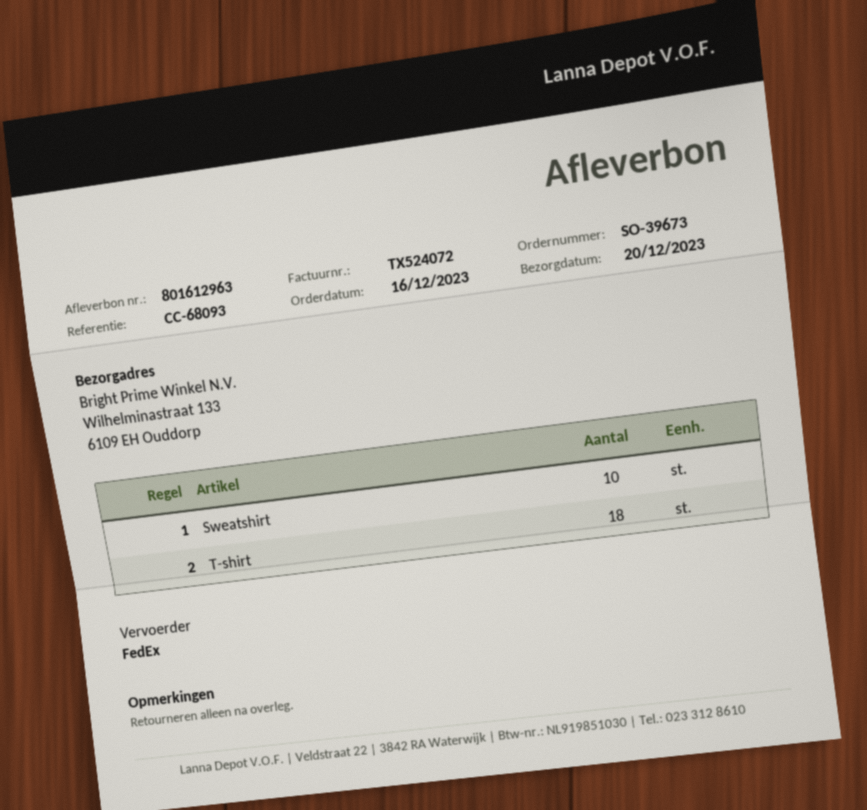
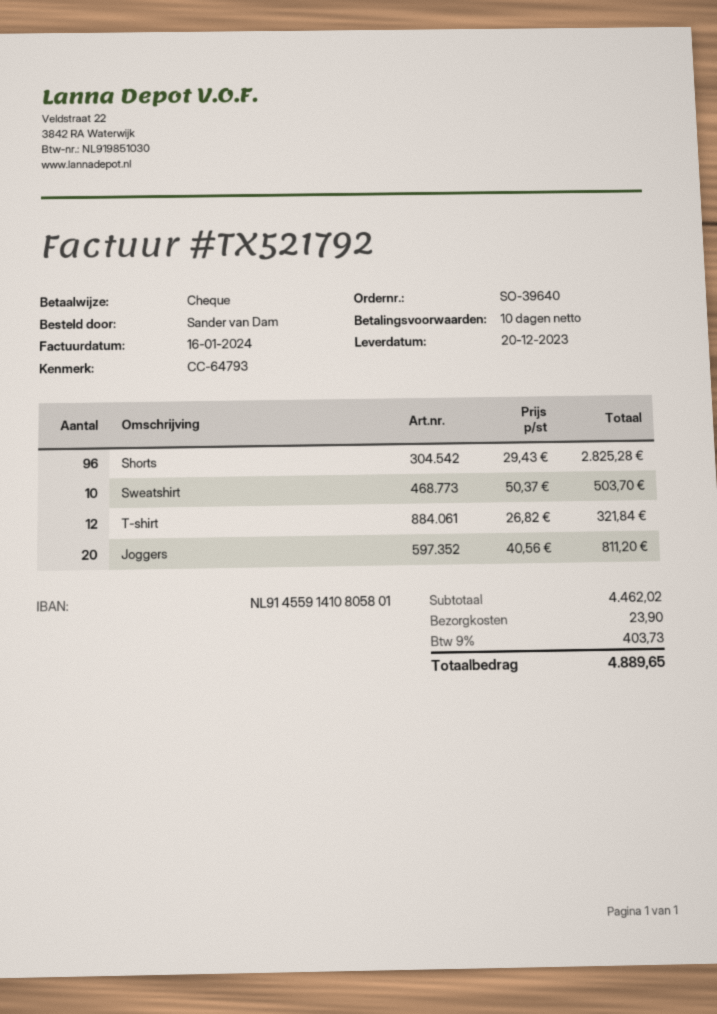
order number: SO-39673 -> SO-39640
invoice number: TX524072 -> TX521792
reference: CC-68093 -> CC-64793
T-shirt: 18 -> 12
Shorts: none -> 96
Joggers: none -> 20

